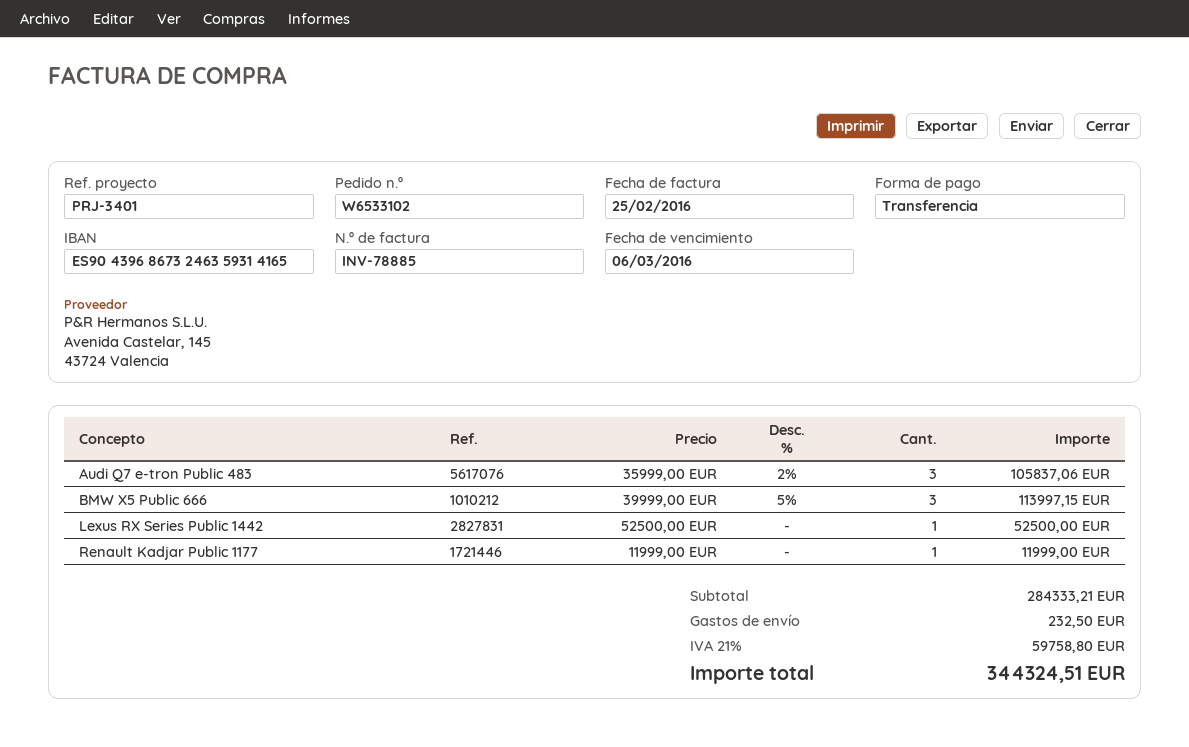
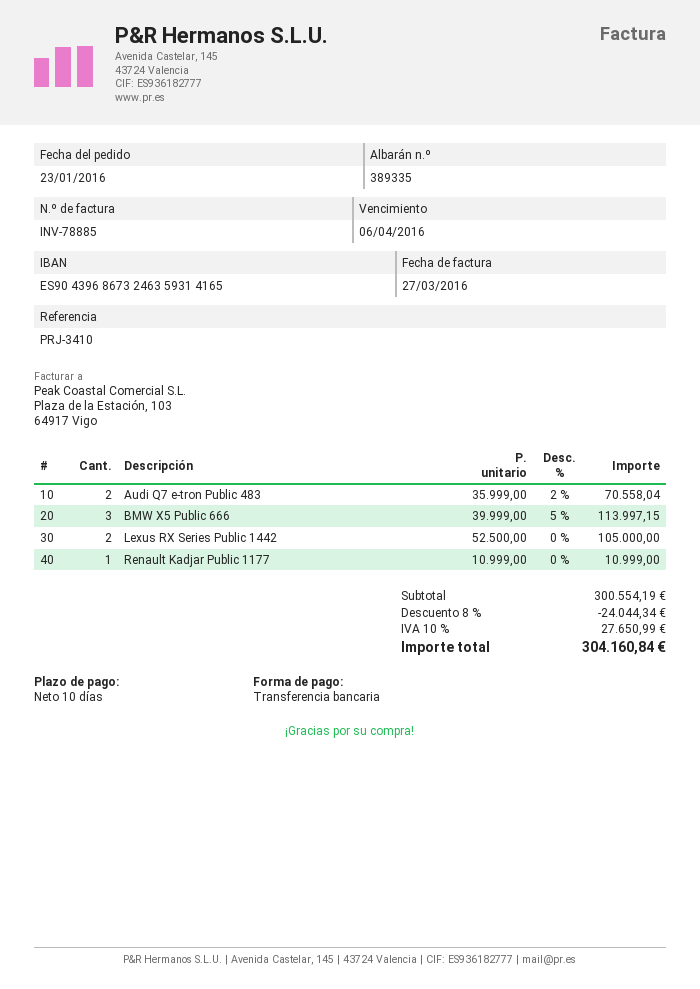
invoice date: 2016-02-25 -> 2016-03-27
due date: 2016-03-06 -> 2016-04-06
reference: PRJ-3401 -> PRJ-3410
Audi Q7 e-tron Public 483: 3 x 35999.00 - 2% = 105837.06 -> 2 x 35999.00 - 2% = 70558.04
Lexus RX Series Public 1442: 1 x 52500.00 = 52500.00 -> 2 x 52500.00 = 105000.00
Renault Kadjar Public 1177: 1 x 11999.00 = 11999.00 -> 1 x 10999.00 = 10999.00
subtotal: 284333.21 -> 300554.19
discount: none -> 8% = 24044.34
shipping: 232.50 -> none
tax: 21% = 59758.80 -> 10% = 27650.99
total: 344324.51 -> 304160.84

